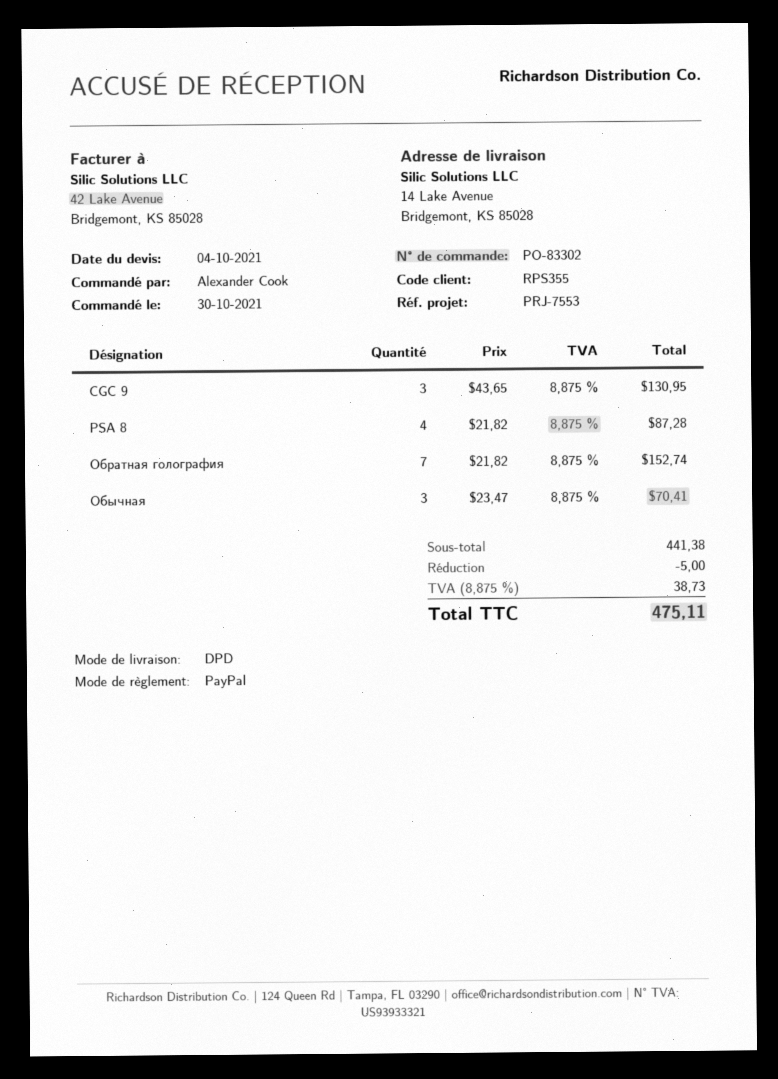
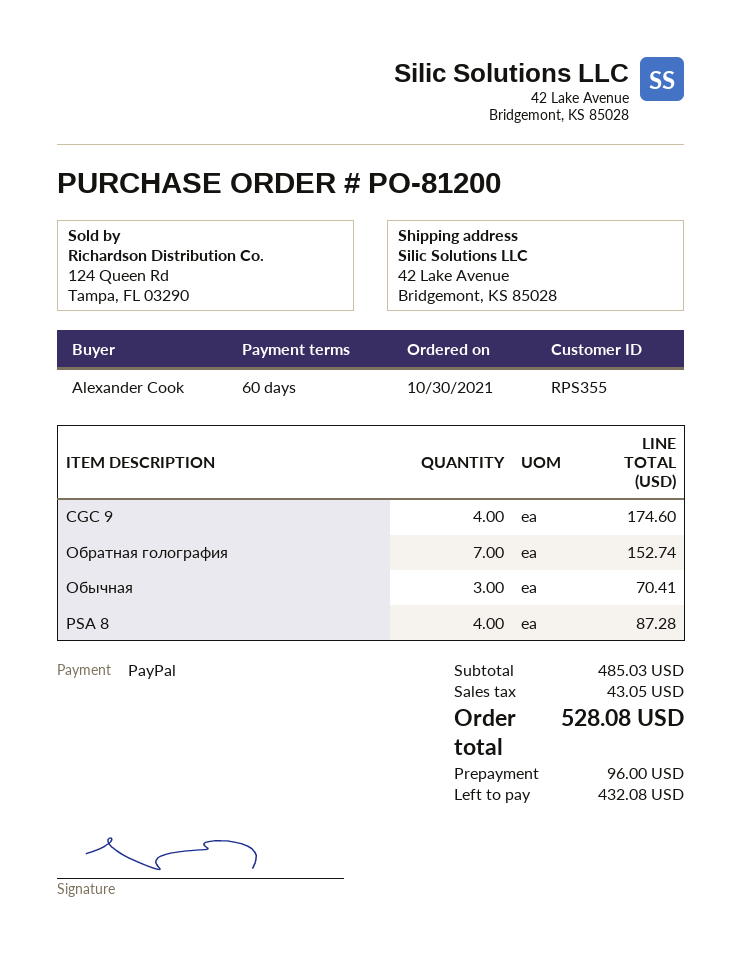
order number: PO-83302 -> PO-81200
ship to: 14 Lake Avenue, Bridgemont, KS 85028 -> 42 Lake Avenue, Bridgemont, KS 85028
CGC 9: 3 for 130.95 -> 4 for 174.60
subtotal: 441.38 -> 485.03
discount: 5.00 -> none
tax: 38.73 -> 43.05
total: 475.11 -> 528.08

